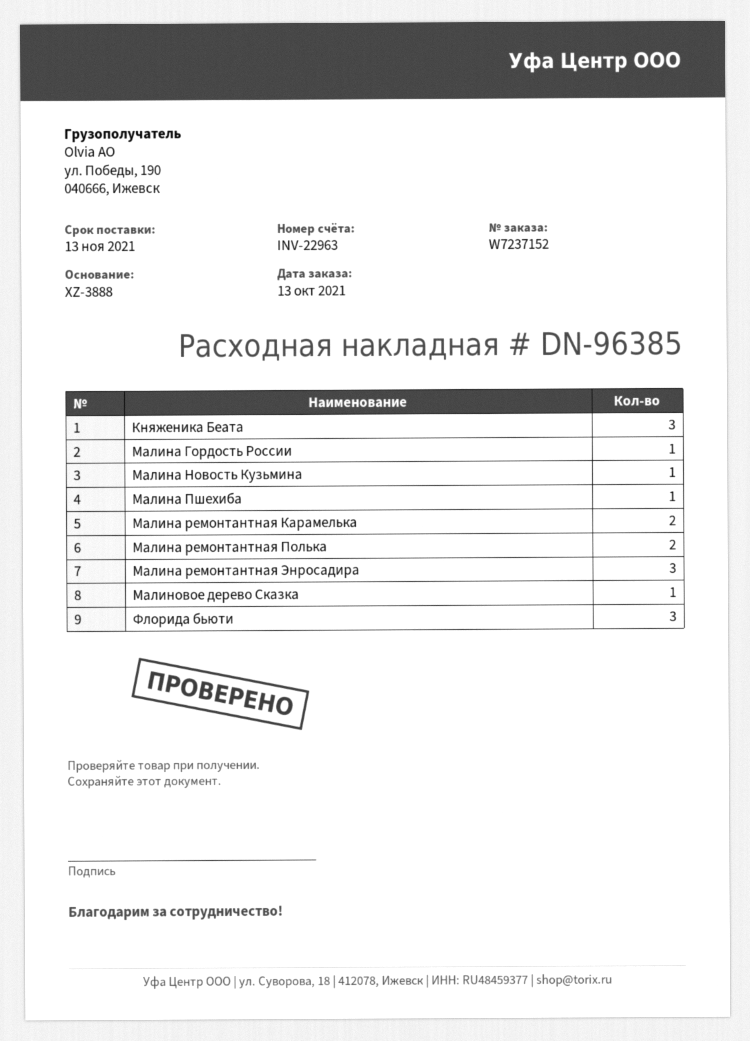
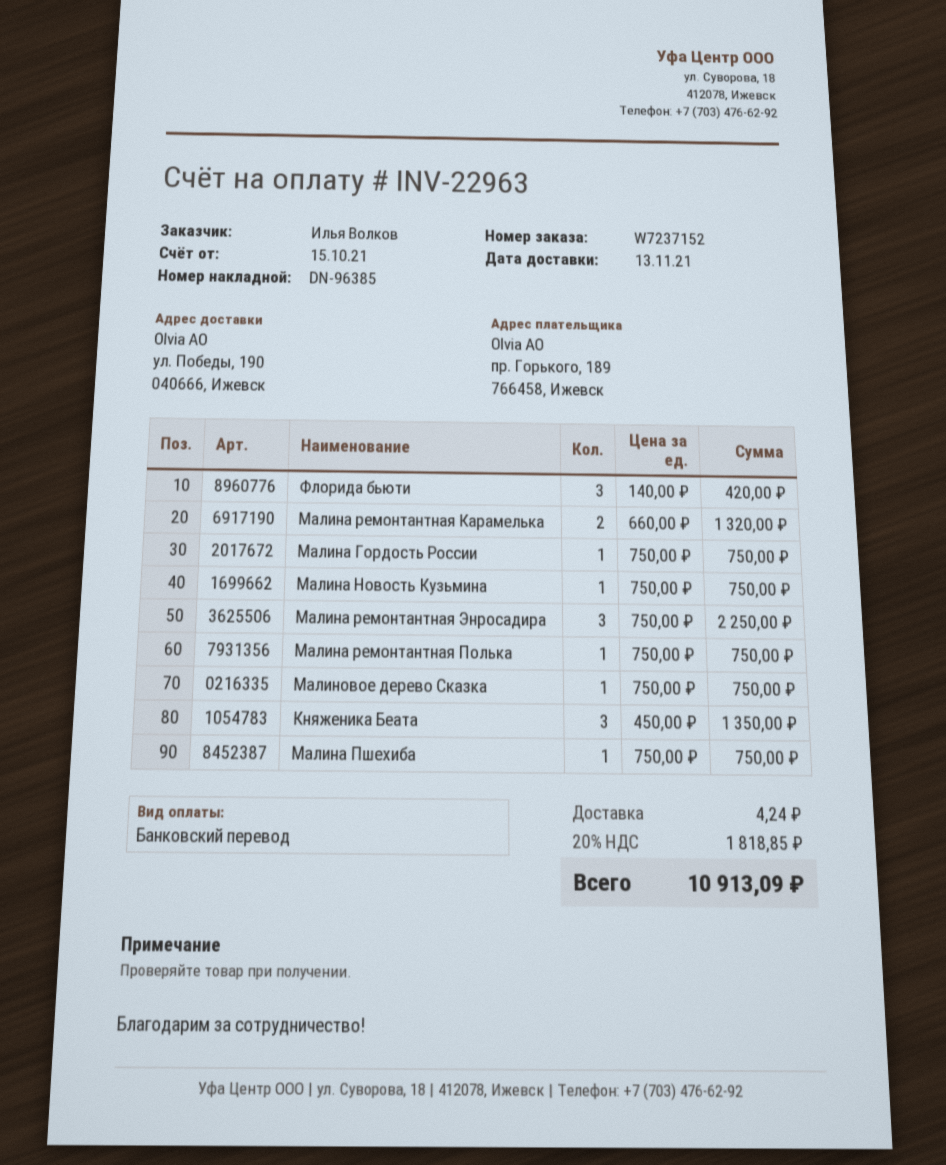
Малина ремонтантная Полька: 2 -> 1

